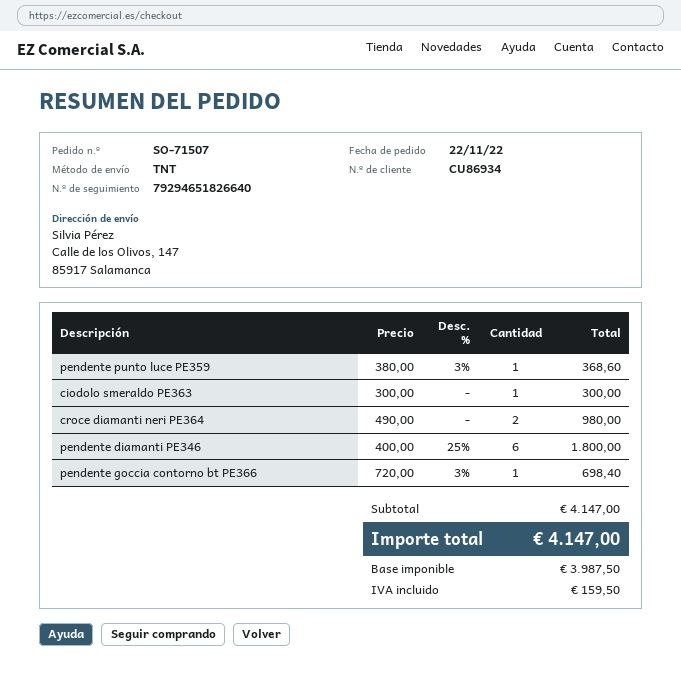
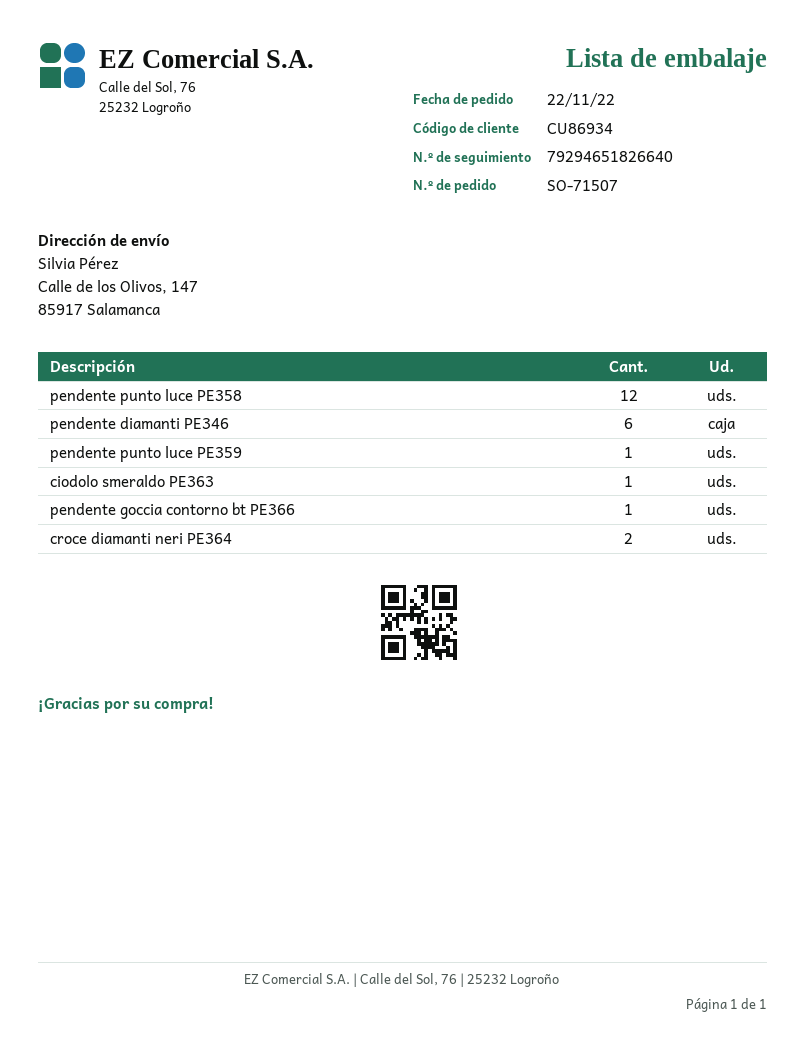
pendente punto luce PE358: none -> 12

